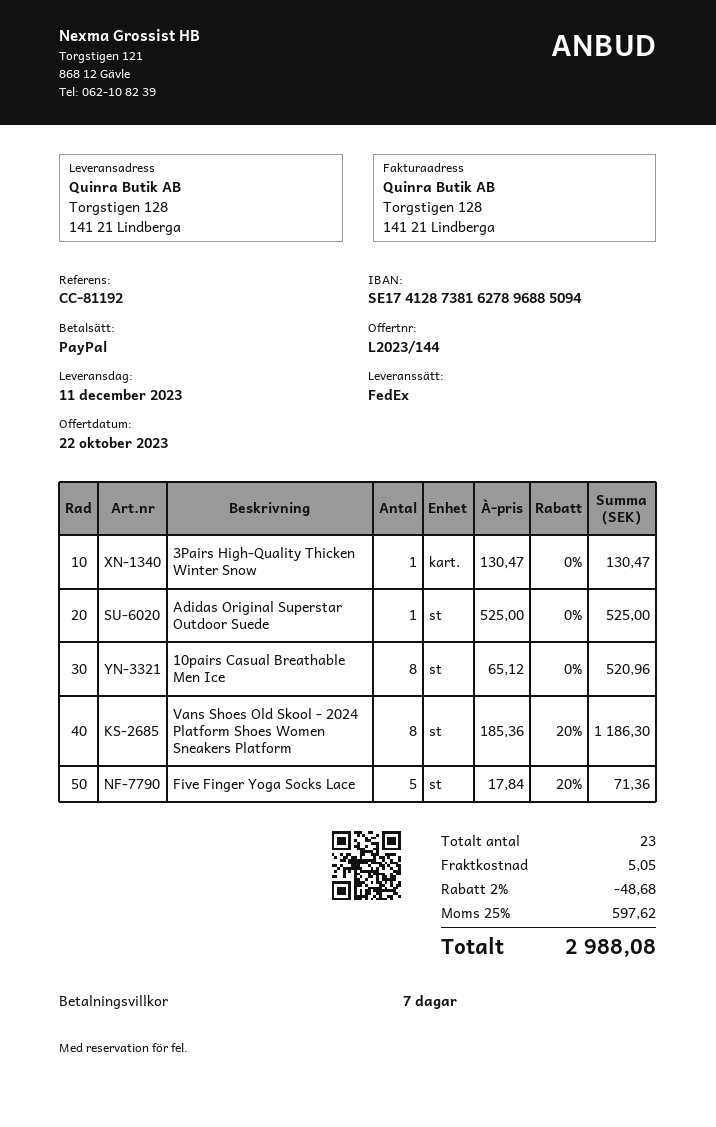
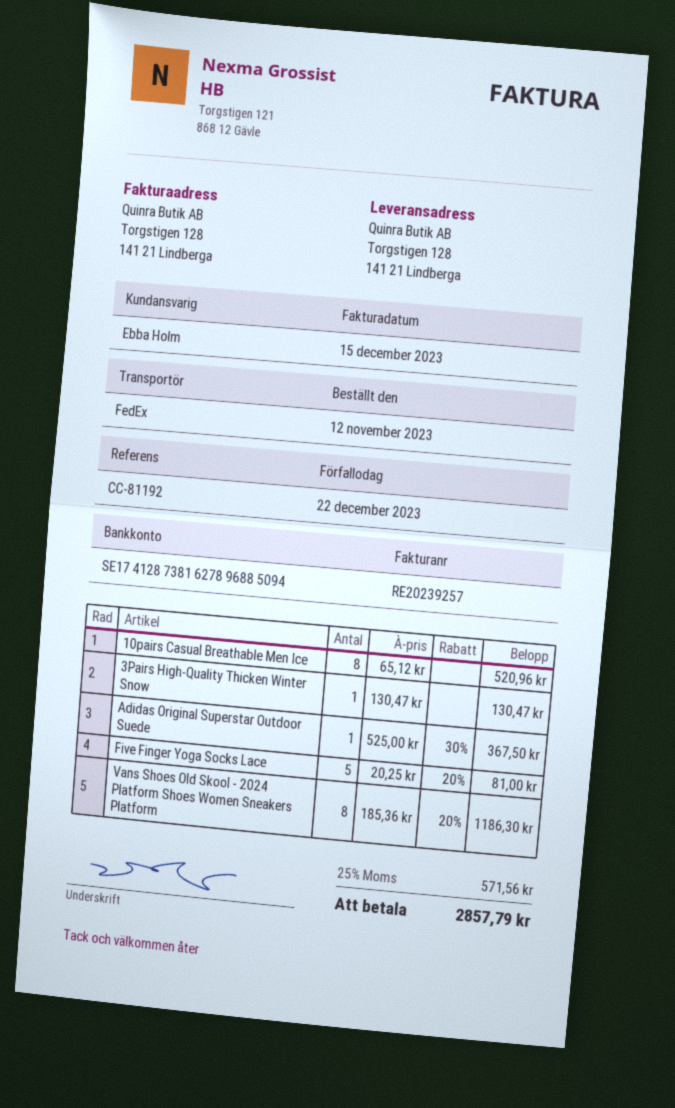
Adidas Original Superstar Outdoor Suede: 1 x 525.00 = 525.00 -> 1 x 525.00 - 30% = 367.50
Five Finger Yoga Socks Lace: 5 x 17.84 - 20% = 71.36 -> 5 x 20.25 - 20% = 81.00
discount: 2% = 48.68 -> none
shipping: 5.05 -> none
tax: 25% = 597.62 -> 25% = 571.56
total: 2988.08 -> 2857.79

